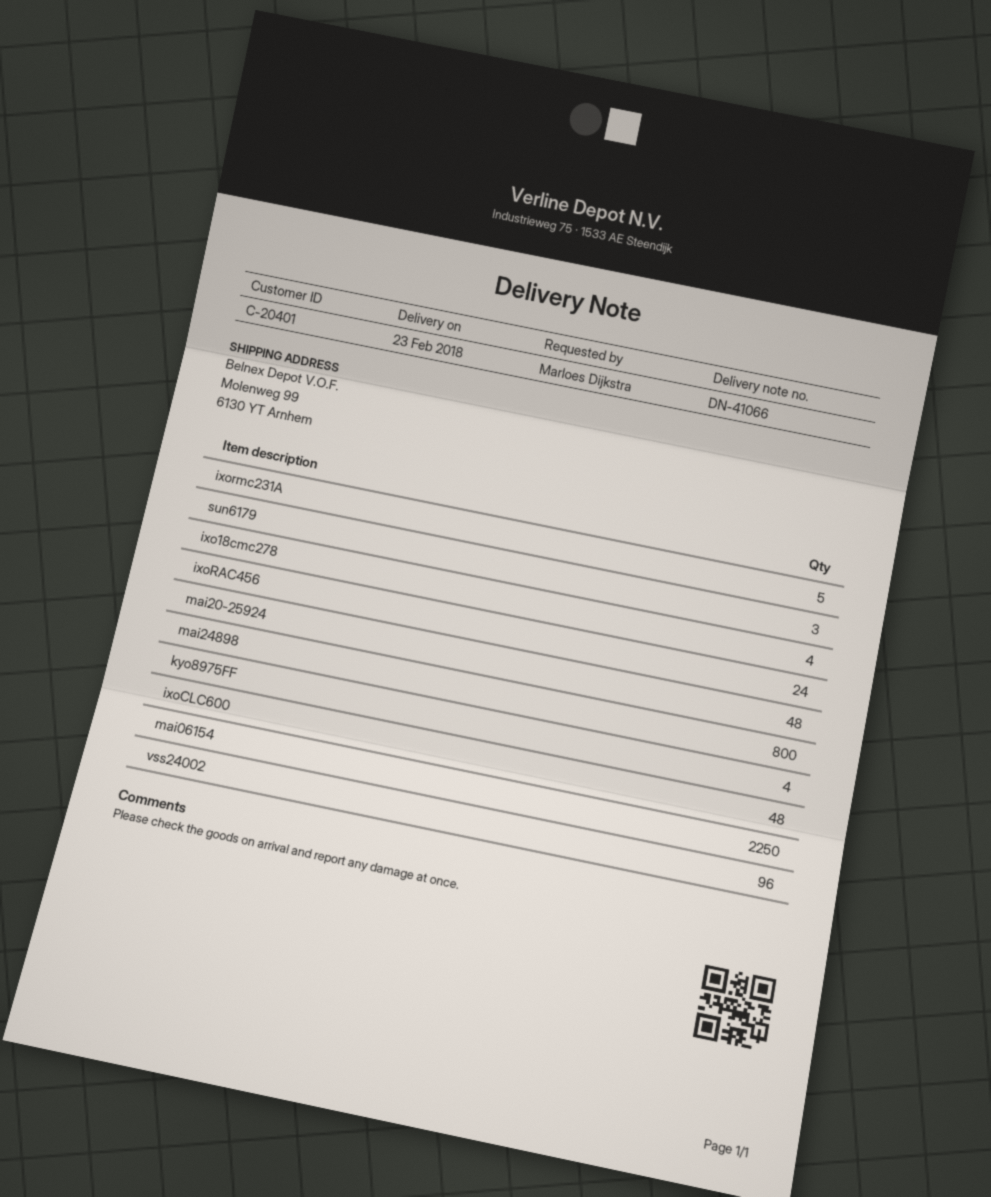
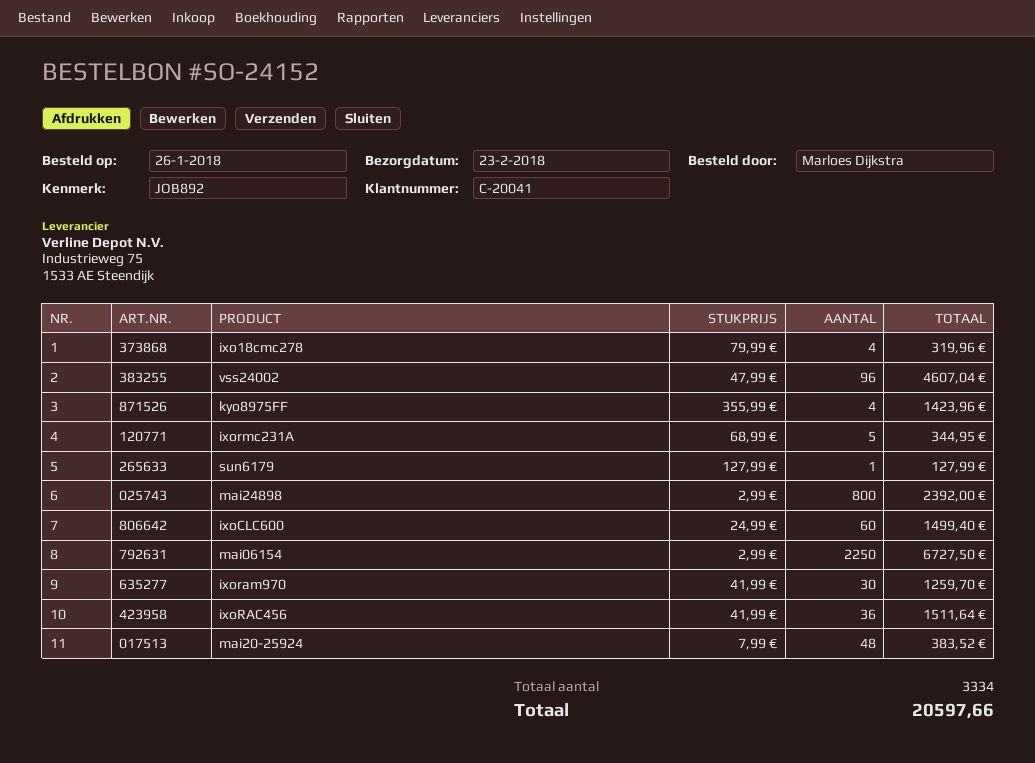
customer number: C-20401 -> C-20041
sun6179: 3 -> 1
ixoRAC456: 24 -> 36
ixoCLC600: 48 -> 60
ixoram970: none -> 30

